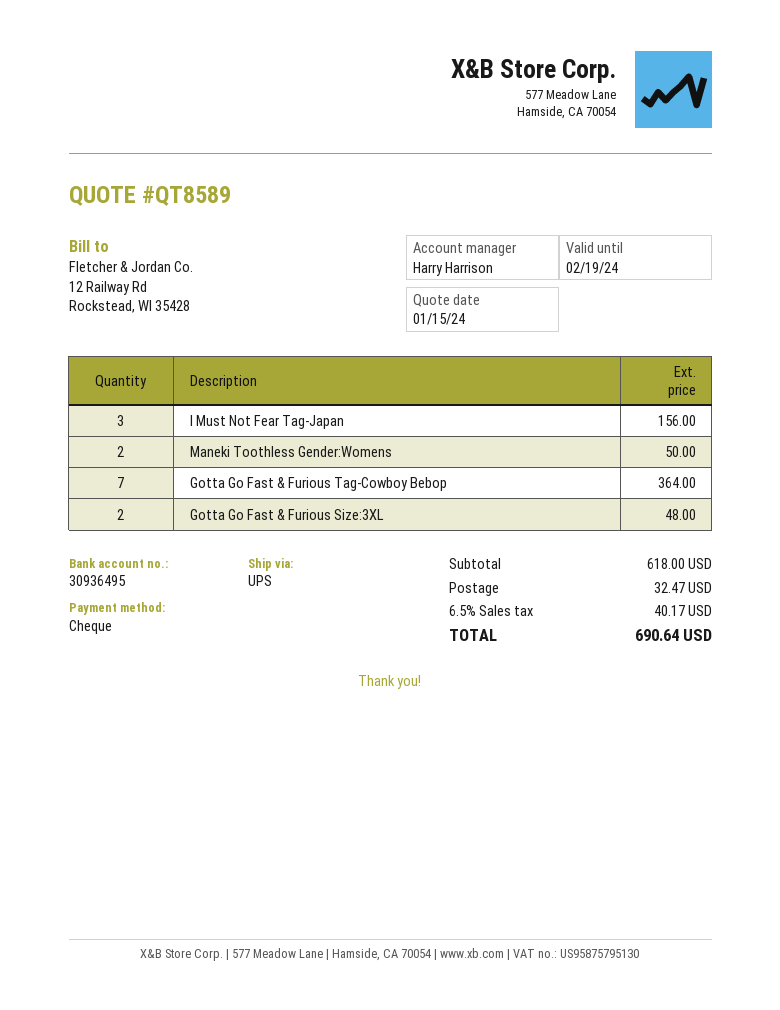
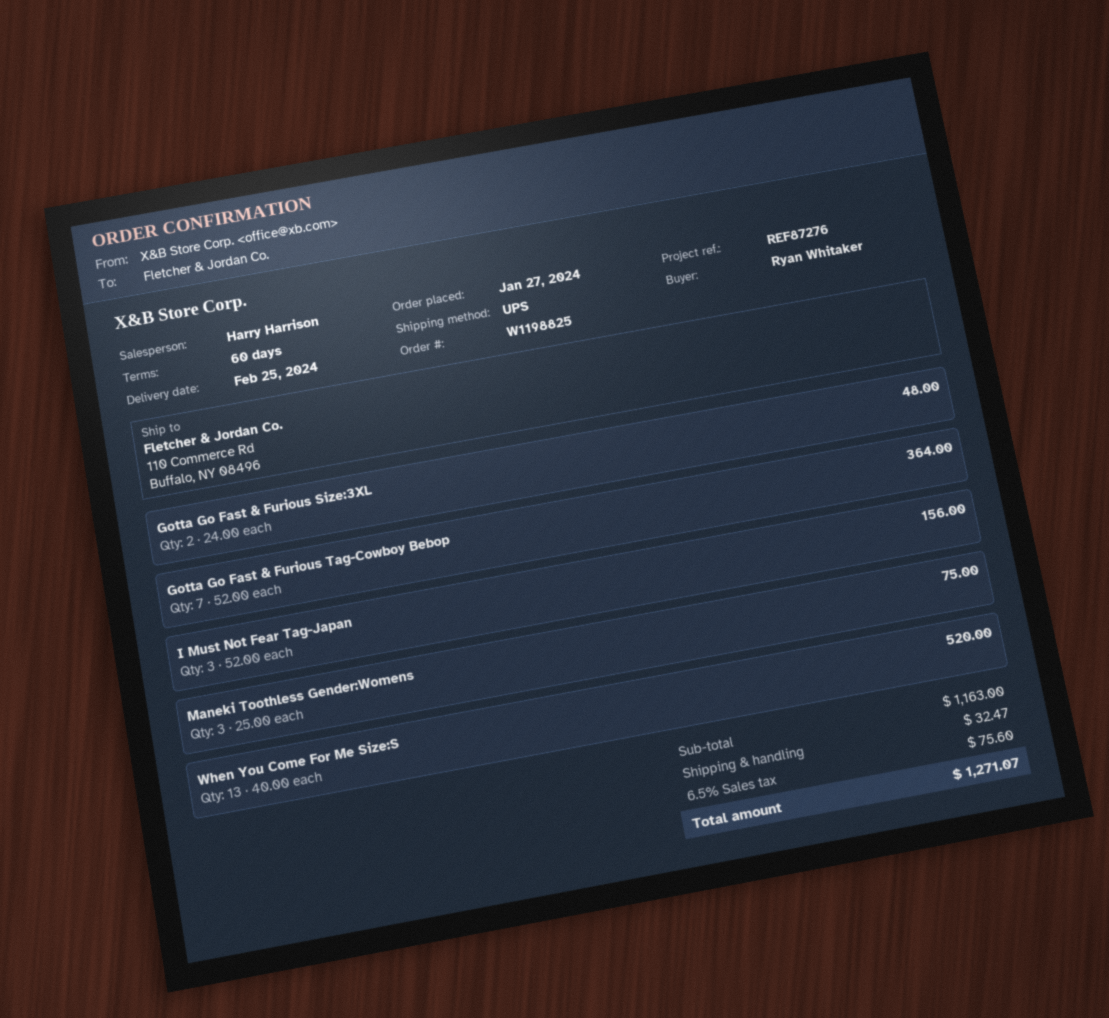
Maneki Toothless Gender:Womens: 2 for 50.00 -> 3 for 75.00
When You Come For Me Size:S: none -> 13 for 520.00
subtotal: 618.00 -> 1163.00
tax: 6.5% = 40.17 -> 6.5% = 75.60
total: 690.64 -> 1271.07

